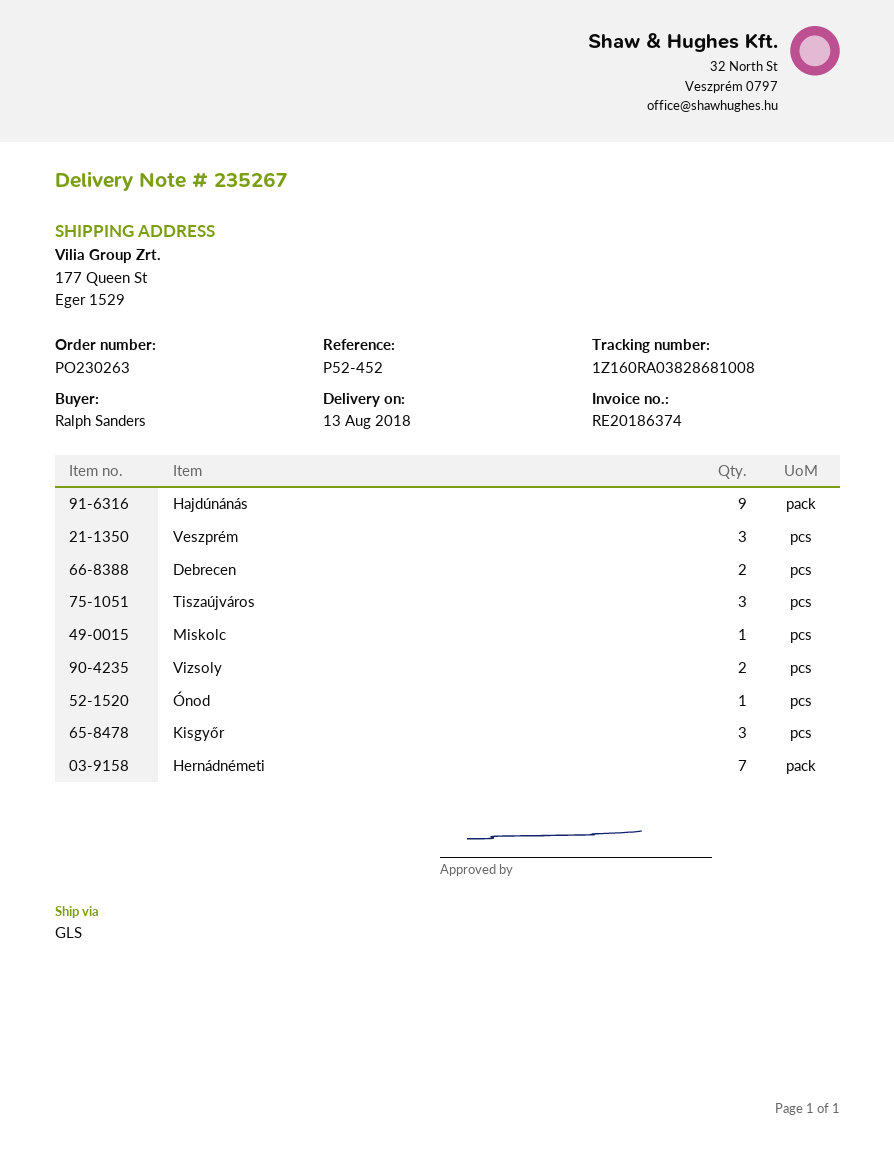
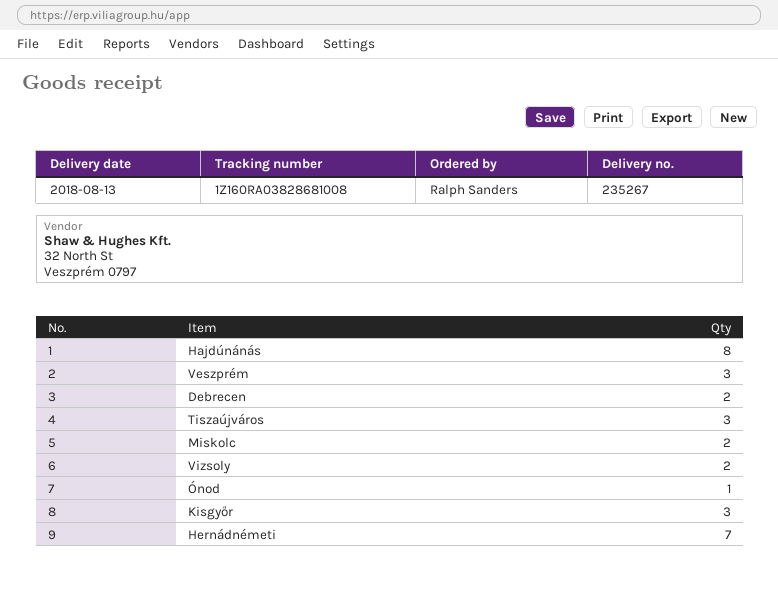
Hajdúnánás: 9 -> 8
Miskolc: 1 -> 2

